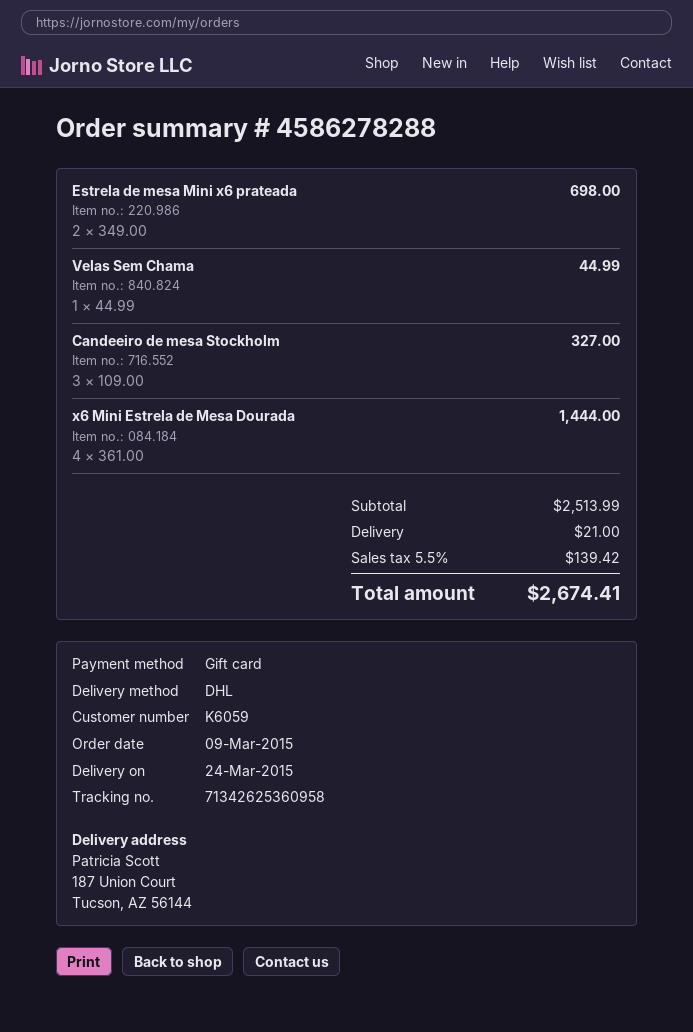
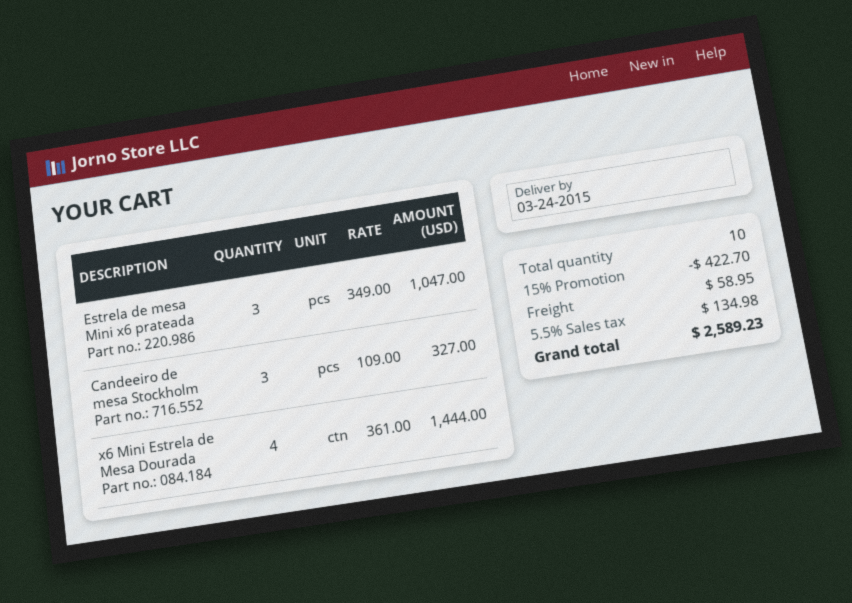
Estrela de mesa Mini x6 prateada: 2 x 349.00 = 698.00 -> 3 x 349.00 = 1047.00
Velas Sem Chama: 1 x 44.99 = 44.99 -> none
discount: none -> 15% = 422.70
shipping: 21.00 -> 58.95
tax: 5.5% = 139.42 -> 5.5% = 134.98
total: 2674.41 -> 2589.23

